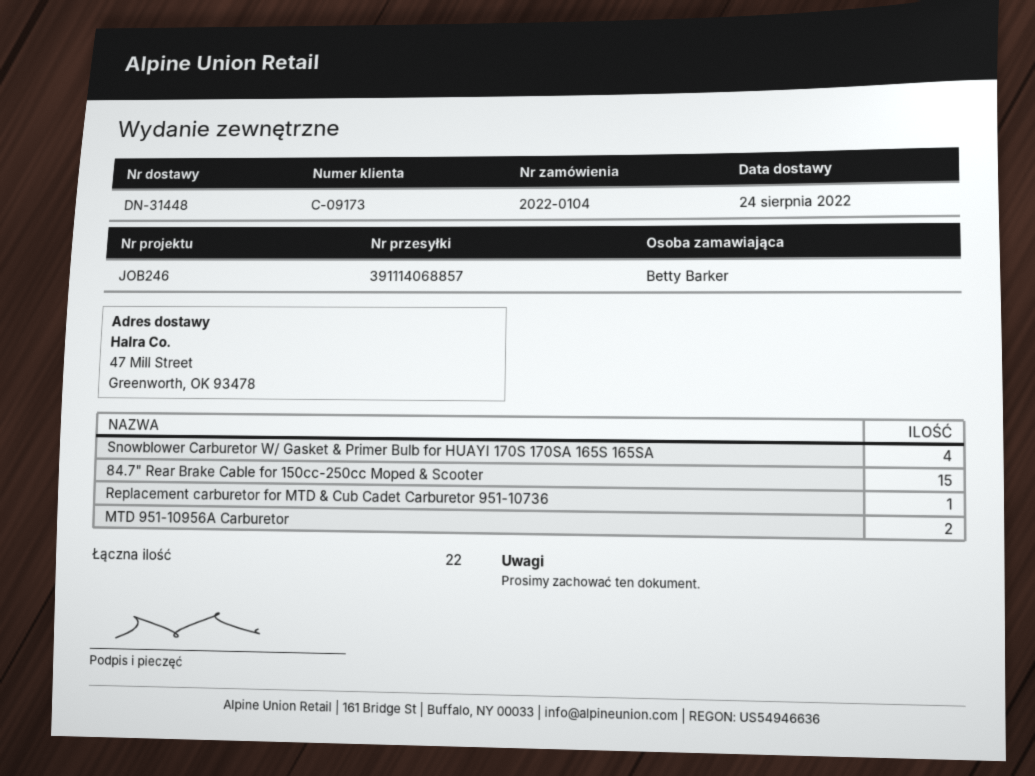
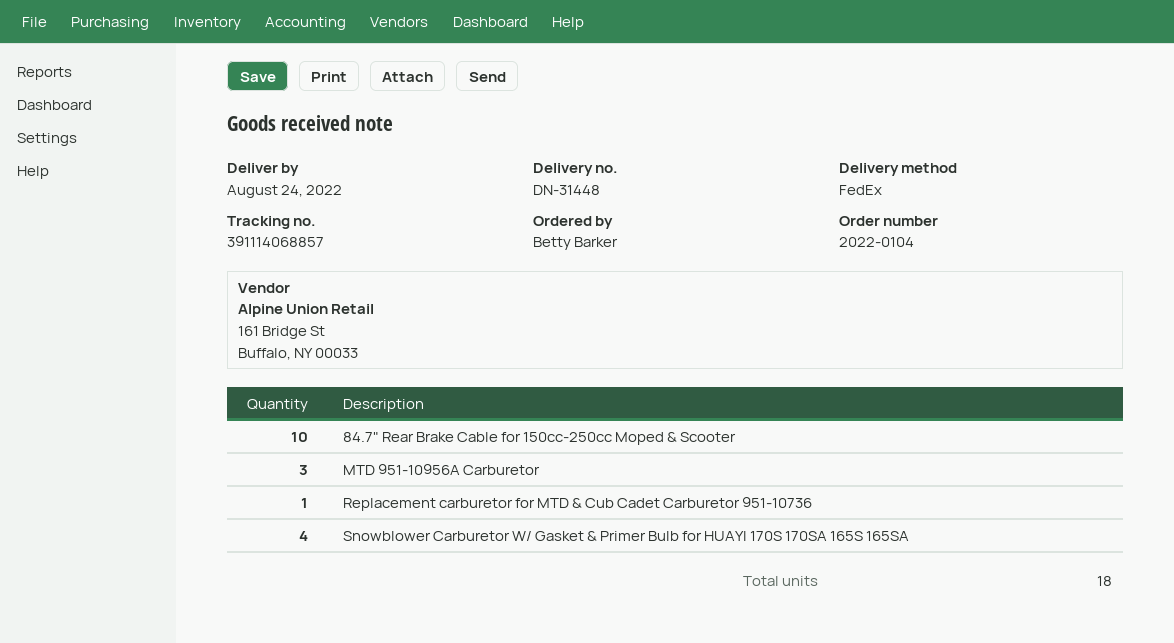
84.7" Rear Brake Cable for 150cc-250cc Moped & Scooter: 15 -> 10
MTD 951-10956A Carburetor: 2 -> 3
total quantity: 22 -> 18

